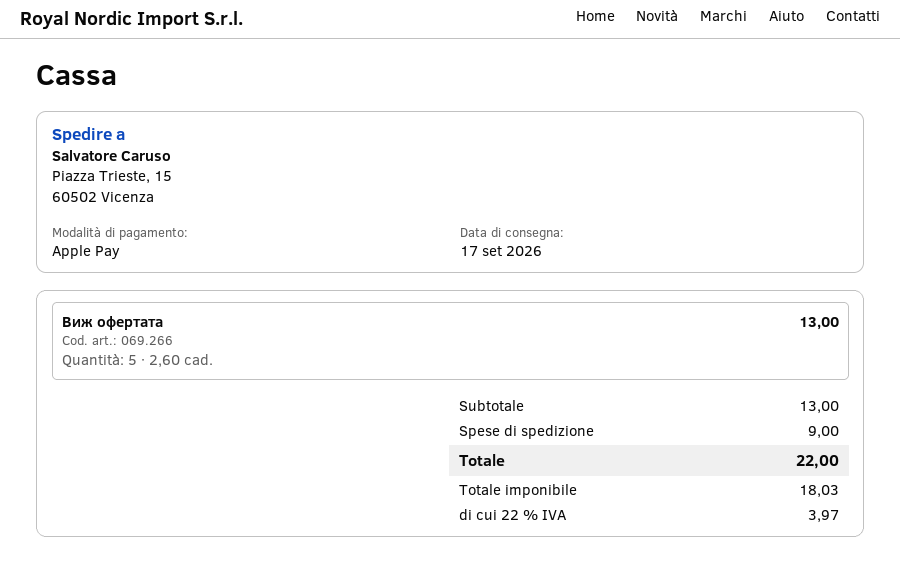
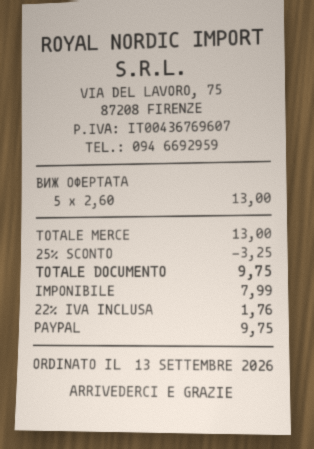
payment method: Apple Pay -> PayPal
discount: none -> 25% = 3.25
shipping: 9.00 -> none
net: 18.03 -> 7.99
tax: 22% = 3.97 -> 22% = 1.76
total: 22.00 -> 9.75

